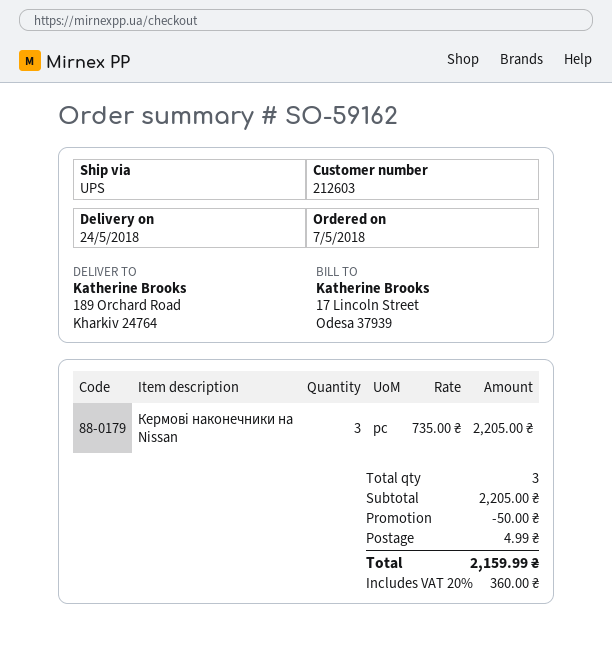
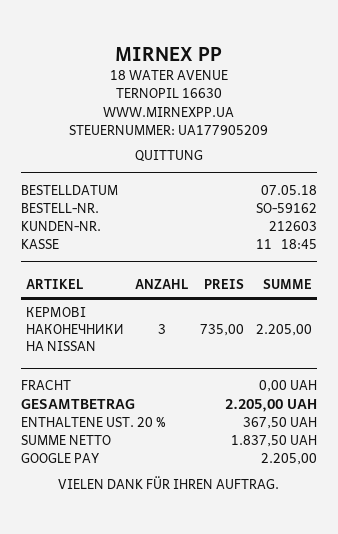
discount: 50.00 -> none
shipping: 4.99 -> 0.00
tax: 20% = 360.00 -> 20% = 367.50
total: 2159.99 -> 2205.00

